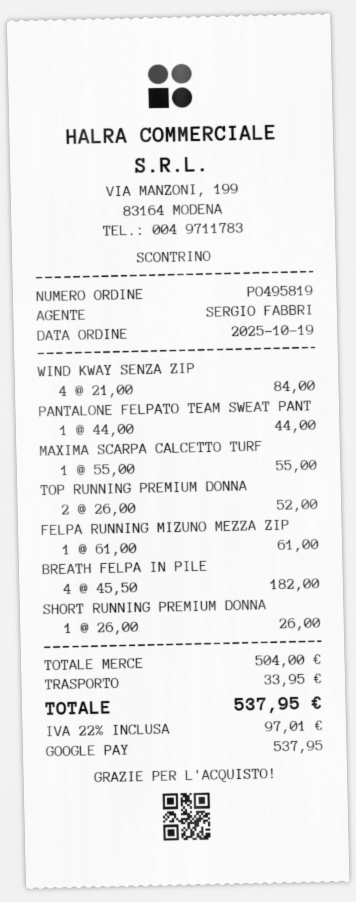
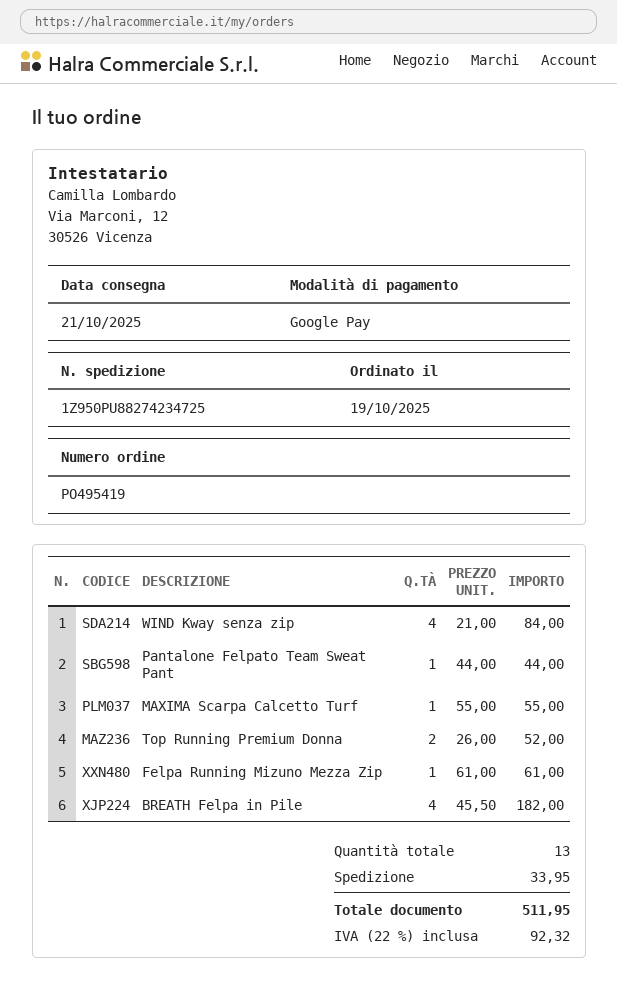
order number: PO495819 -> PO495419
SHORT RUNNING PREMIUM DONNA: 1 x 26.00 = 26.00 -> none
tax: 22% = 97.01 -> 22% = 92.32
total: 537.95 -> 511.95

